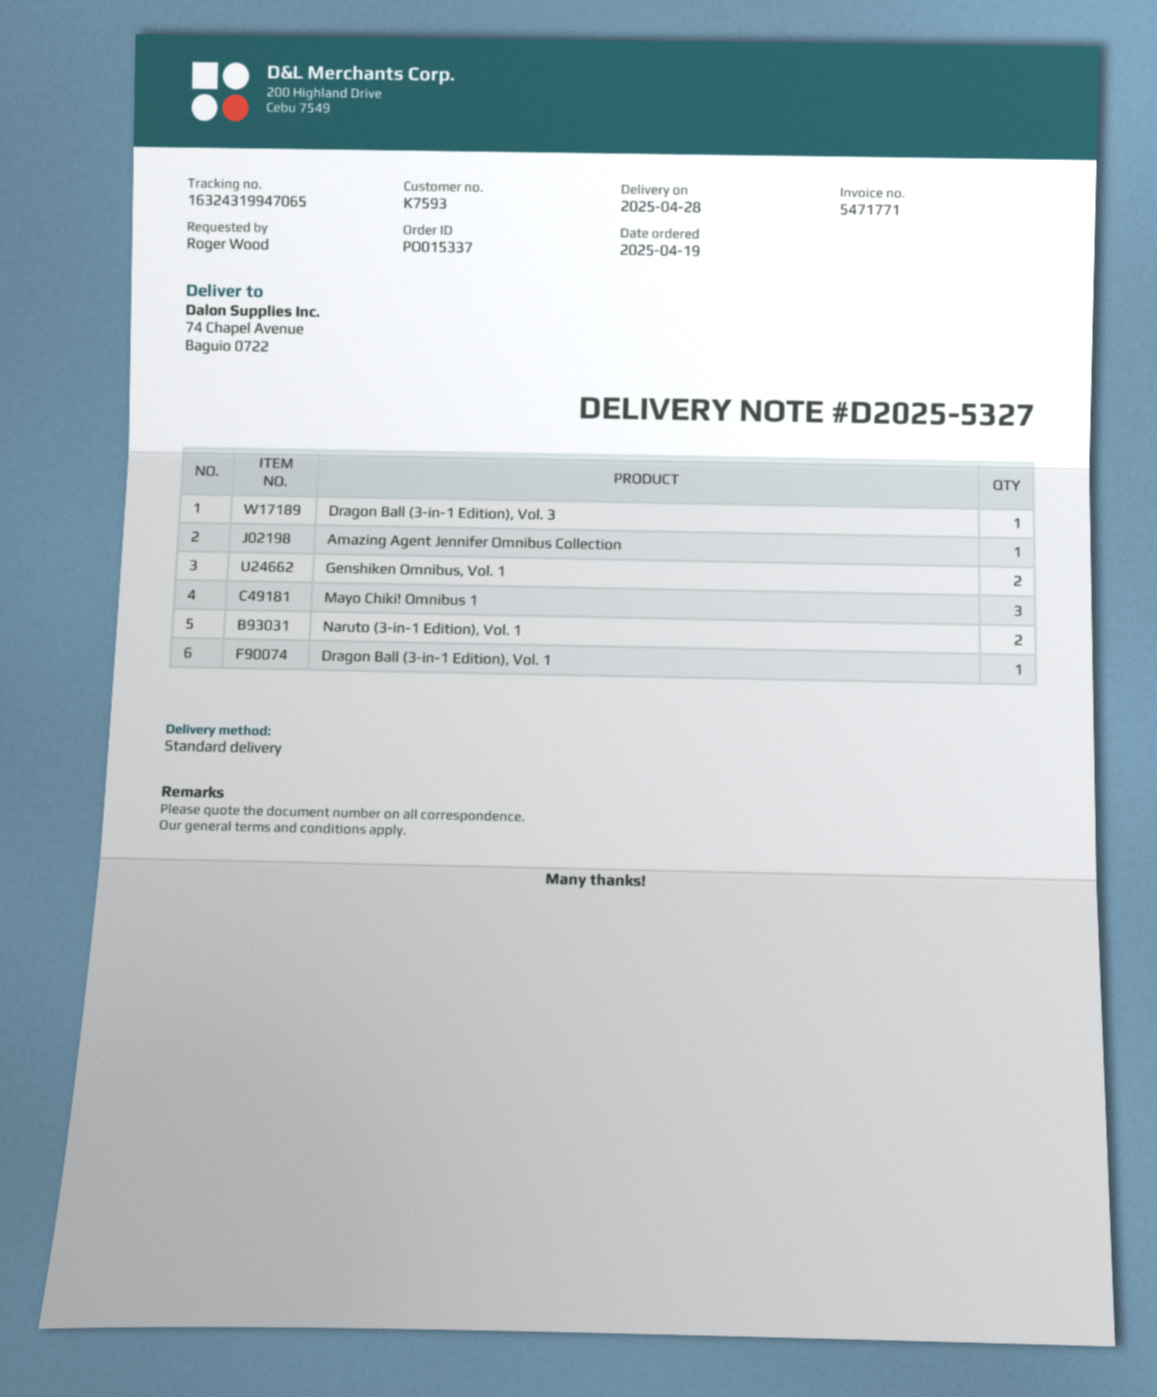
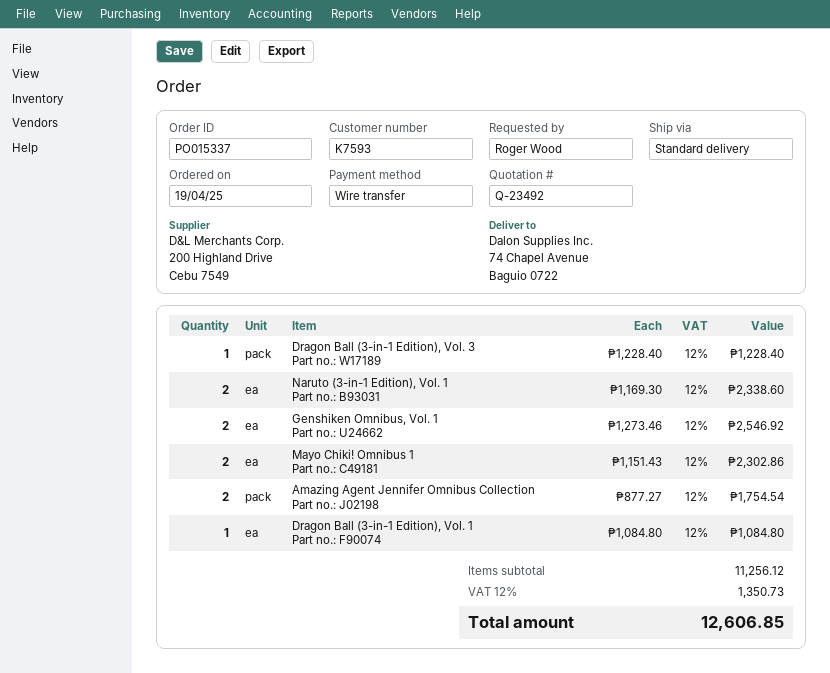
Amazing Agent Jennifer Omnibus Collection: 1 -> 2
Mayo Chiki! Omnibus 1: 3 -> 2

